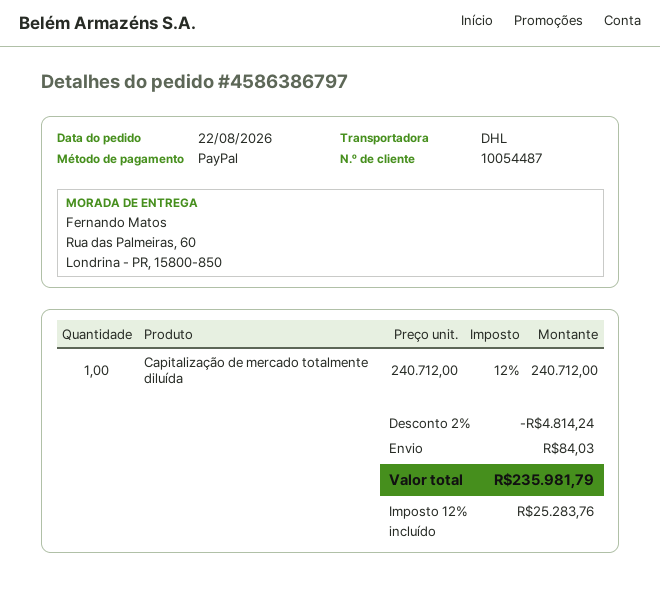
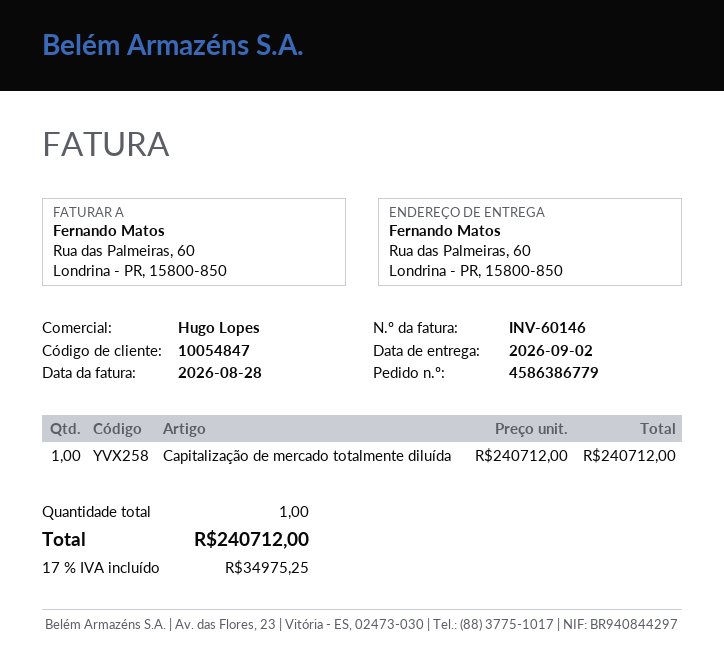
order number: 4586386797 -> 4586386779
customer number: 10054487 -> 10054847
discount: 2% = 4814.24 -> none
shipping: 84.03 -> none
tax: 12% = 25283.76 -> 17% = 34975.25
total: 235981.79 -> 240712.00

